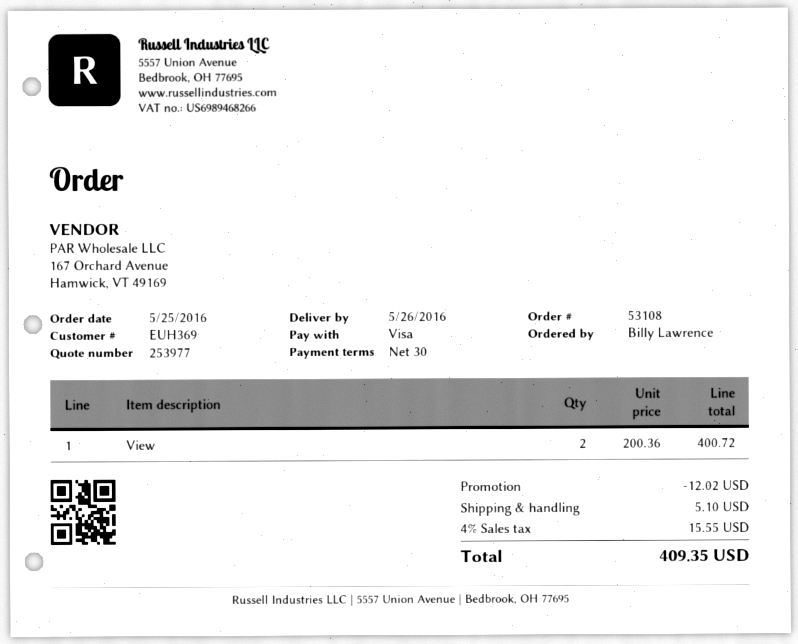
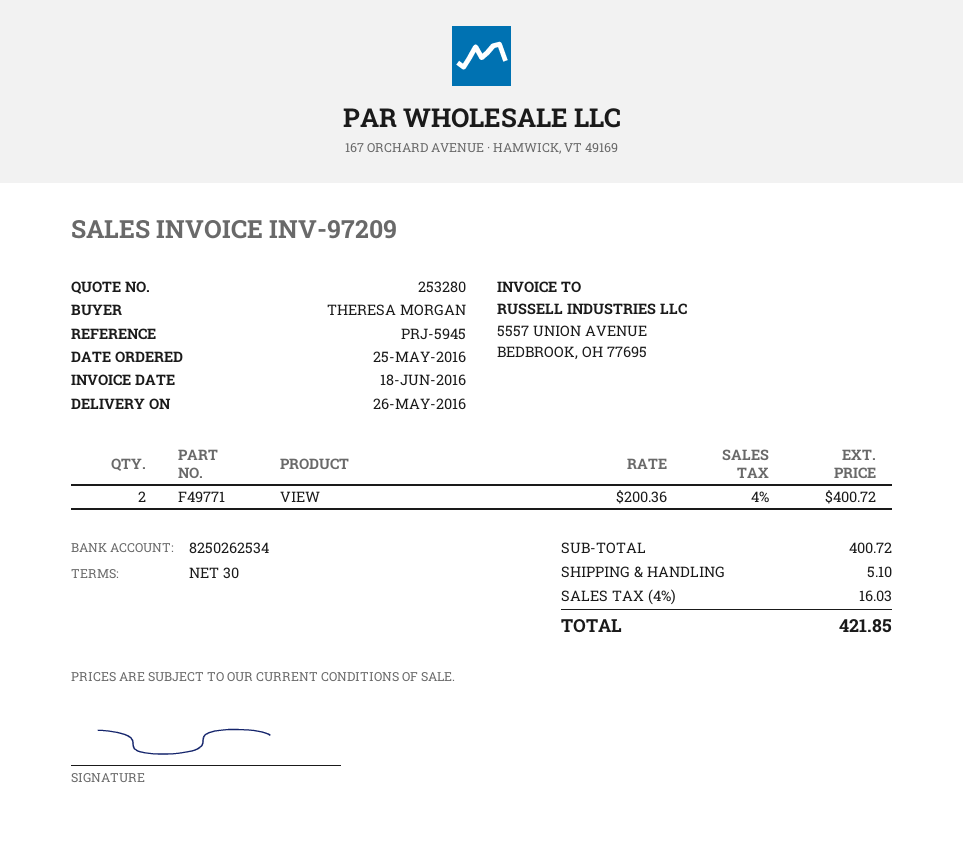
quote number: 253977 -> 253280
ordered by: Billy Lawrence -> THERESA MORGAN
discount: 12.02 -> none
tax: 4% = 15.55 -> 4% = 16.03
total: 409.35 -> 421.85

